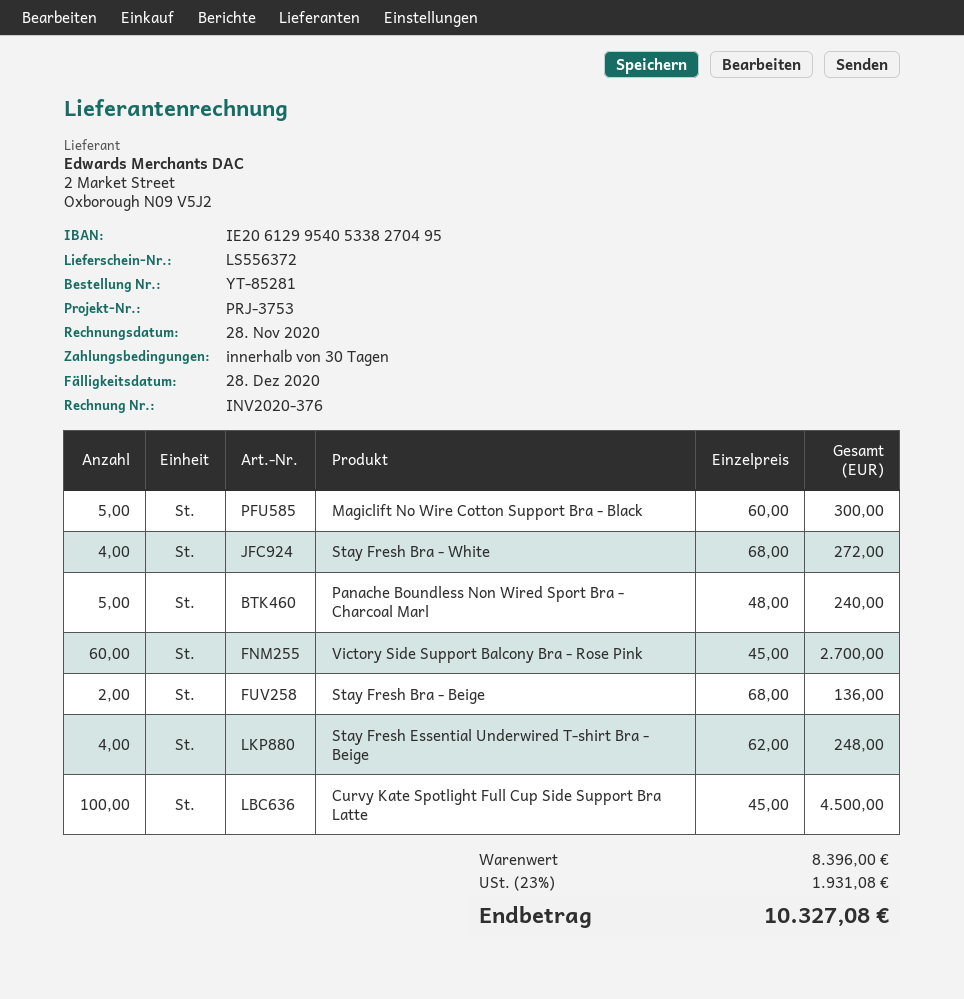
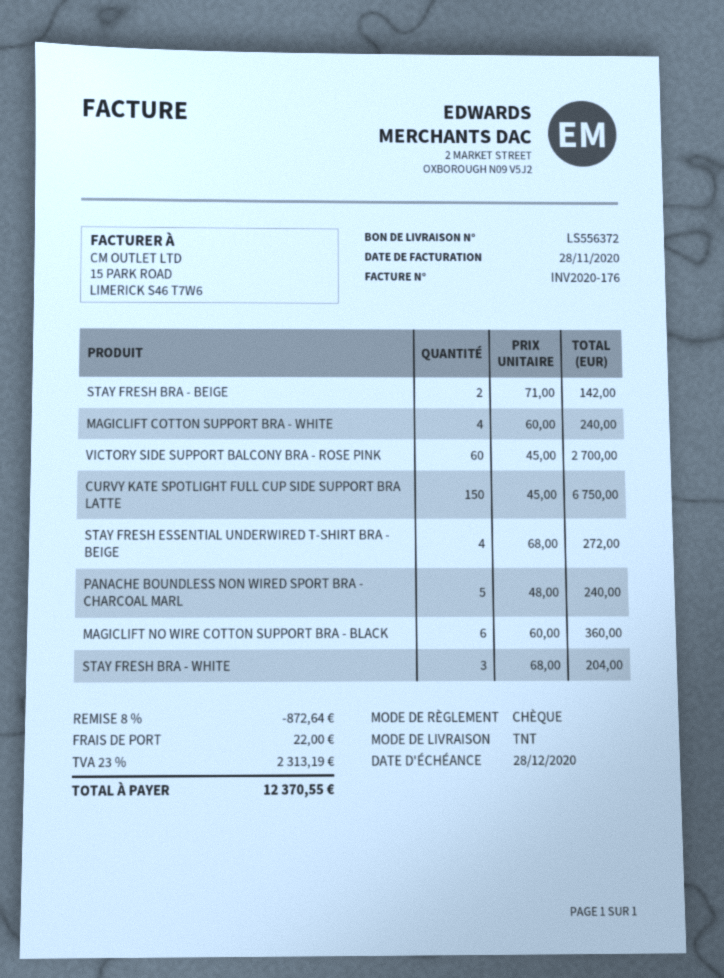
invoice number: INV2020-376 -> INV2020-176
Magiclift No Wire Cotton Support Bra - Black: 5 x 60.00 = 300.00 -> 6 x 60.00 = 360.00
Stay Fresh Bra - White: 4 x 68.00 = 272.00 -> 3 x 68.00 = 204.00
Stay Fresh Bra - Beige: 2 x 68.00 = 136.00 -> 2 x 71.00 = 142.00
Stay Fresh Essential Underwired T-shirt Bra - Beige: 4 x 62.00 = 248.00 -> 4 x 68.00 = 272.00
Curvy Kate Spotlight Full Cup Side Support Bra Latte: 100 x 45.00 = 4500.00 -> 150 x 45.00 = 6750.00
MAGICLIFT COTTON SUPPORT BRA - WHITE: none -> 4 x 60.00 = 240.00
discount: none -> 8% = 872.64
shipping: none -> 22.00
tax: 23% = 1931.08 -> 23% = 2313.19
total: 10327.08 -> 12370.55

